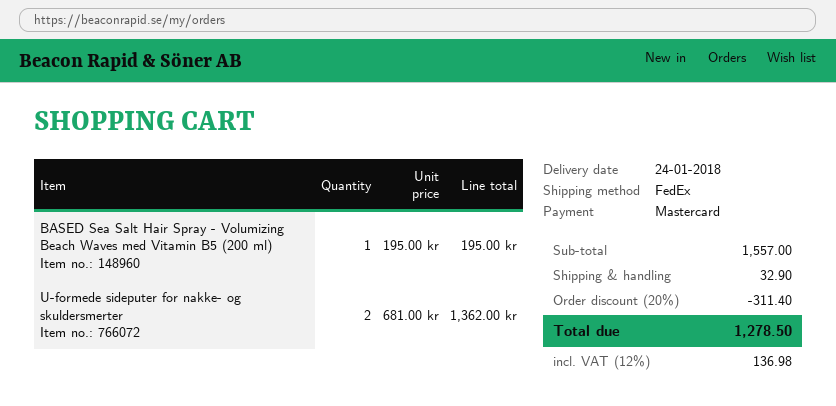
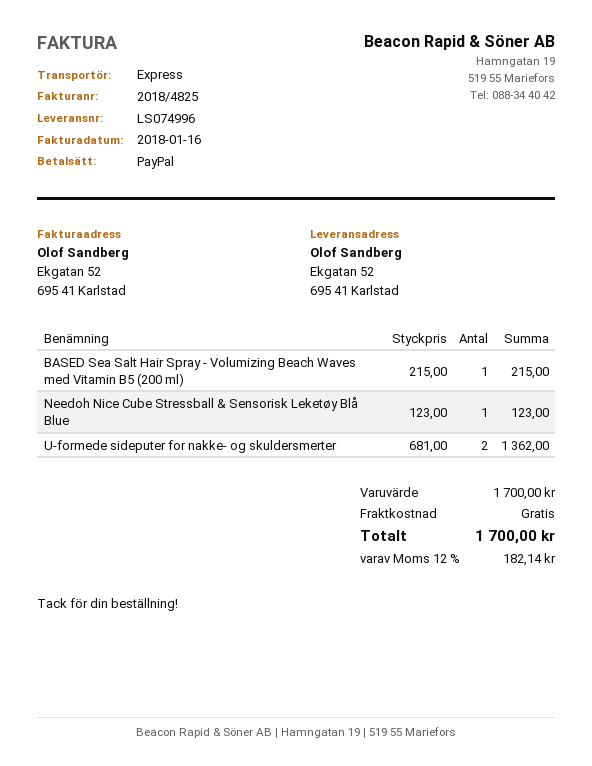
payment method: Mastercard -> PayPal
shipping method: FedEx -> express
BASED Sea Salt Hair Spray - Volumizing Beach Waves med Vitamin B5 (200 ml): 1 x 195.00 = 195.00 -> 1 x 215.00 = 215.00
Needoh Nice Cube Stressball & Sensorisk Leketøy Blå Blue: none -> 1 x 123.00 = 123.00
subtotal: 1557.00 -> 1700.00
discount: 20% = 311.40 -> none
shipping: 32.90 -> 0.00
tax: 12% = 136.98 -> 12% = 182.14
total: 1278.50 -> 1700.00

